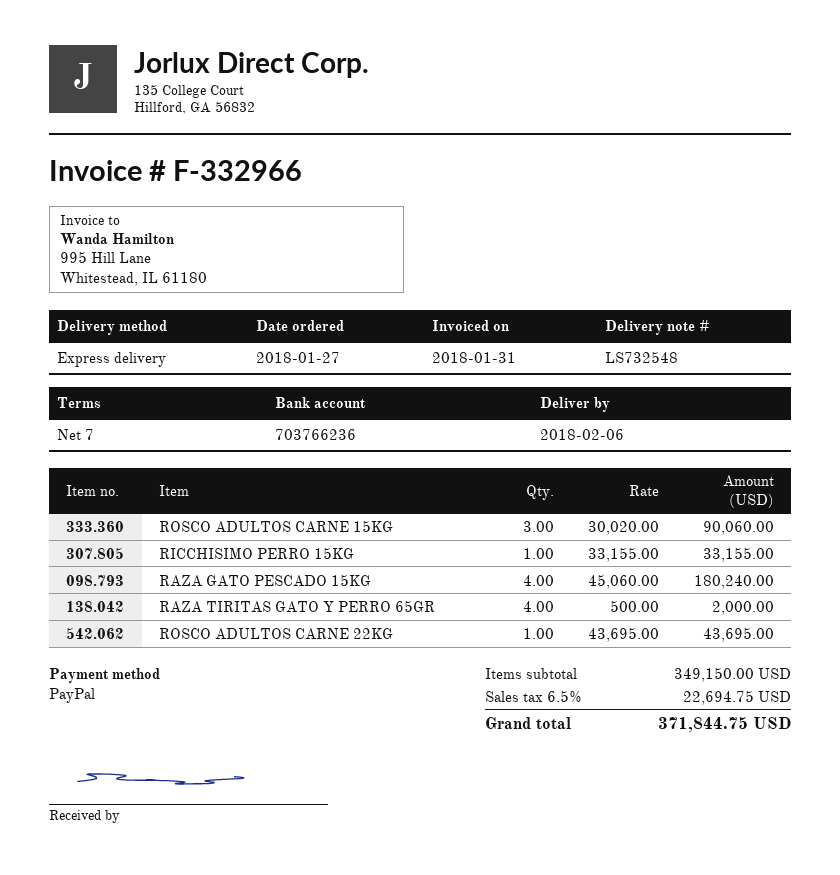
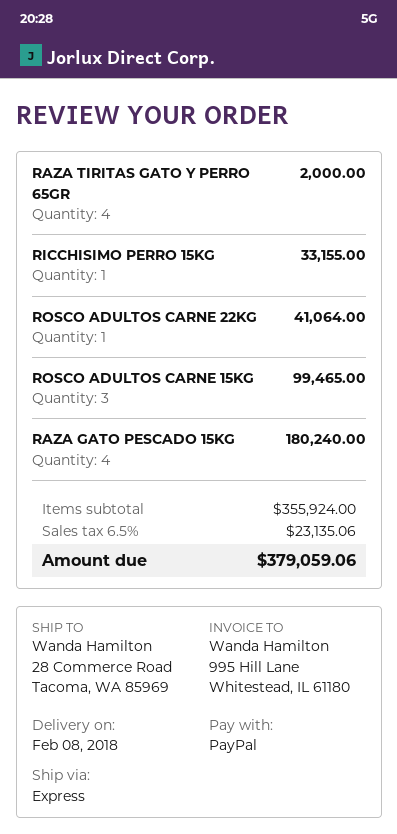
delivery date: 2018-02-06 -> 2018-02-08
ROSCO ADULTOS CARNE 15KG: 3 for 90060.00 -> 3 for 99465.00
ROSCO ADULTOS CARNE 22KG: 1 for 43695.00 -> 1 for 41064.00
subtotal: 349150.00 -> 355924.00
tax: 6.5% = 22694.75 -> 6.5% = 23135.06
total: 371844.75 -> 379059.06

